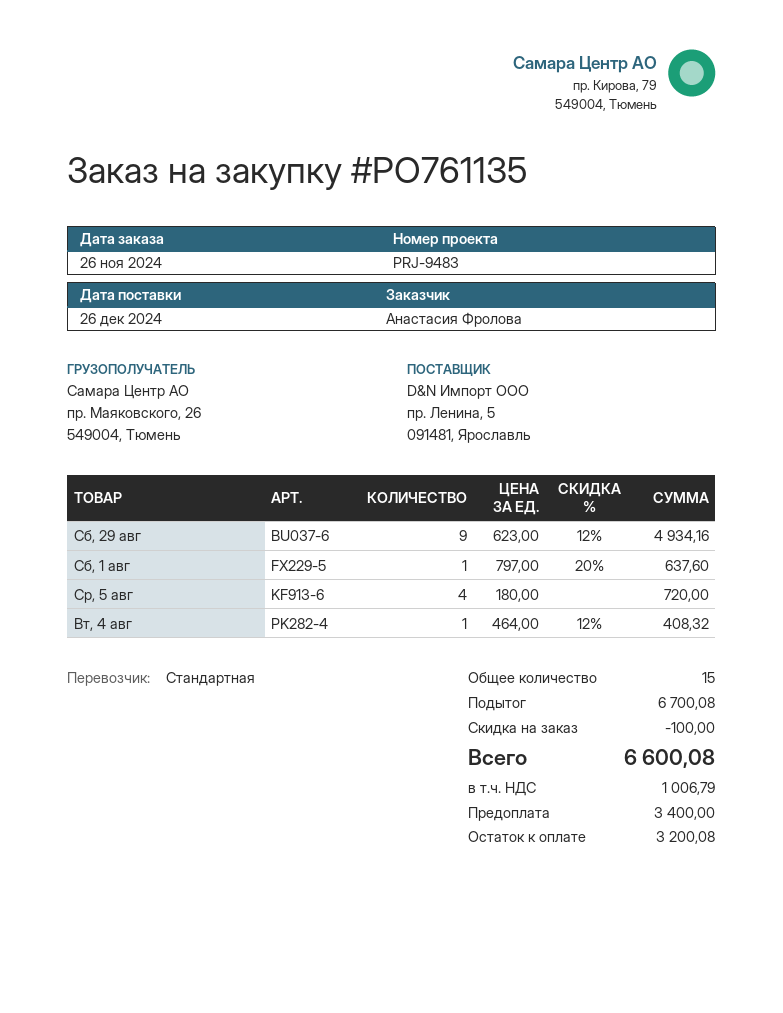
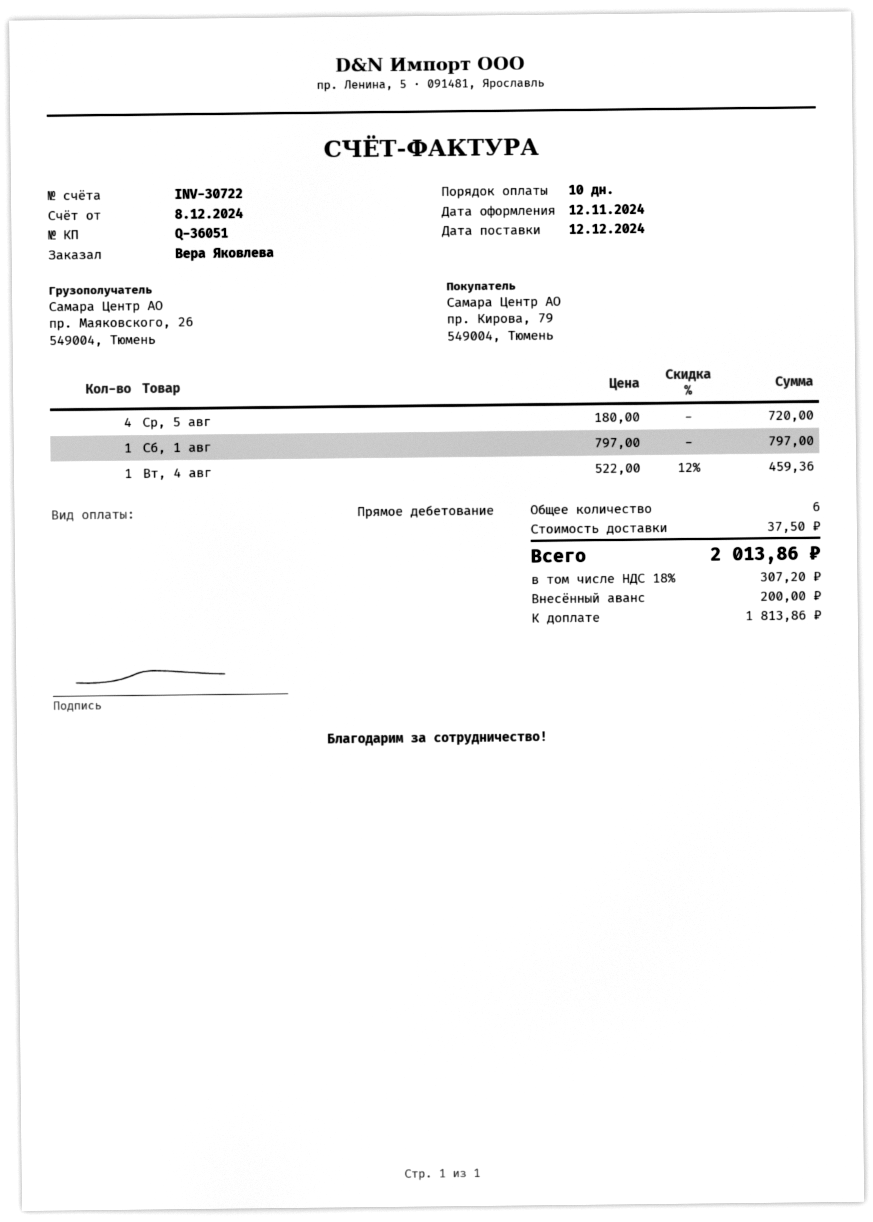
order date: 2024-11-26 -> 2024-11-12
delivery date: 2024-12-26 -> 2024-12-12
ordered by: Анастасия Фролова -> Вера Яковлева
Сб, 29 авг: 9 x 623.00 - 12% = 4934.16 -> none
Сб, 1 авг: 1 x 797.00 - 20% = 637.60 -> 1 x 797.00 = 797.00
Вт, 4 авг: 1 x 464.00 - 12% = 408.32 -> 1 x 522.00 - 12% = 459.36
total quantity: 15 -> 6
discount: 100.00 -> none
shipping: none -> 37.50
tax: 1006.79 -> 307.20
total: 6600.08 -> 2013.86
deposit: 3400.00 -> 200.00
balance: 3200.08 -> 1813.86

